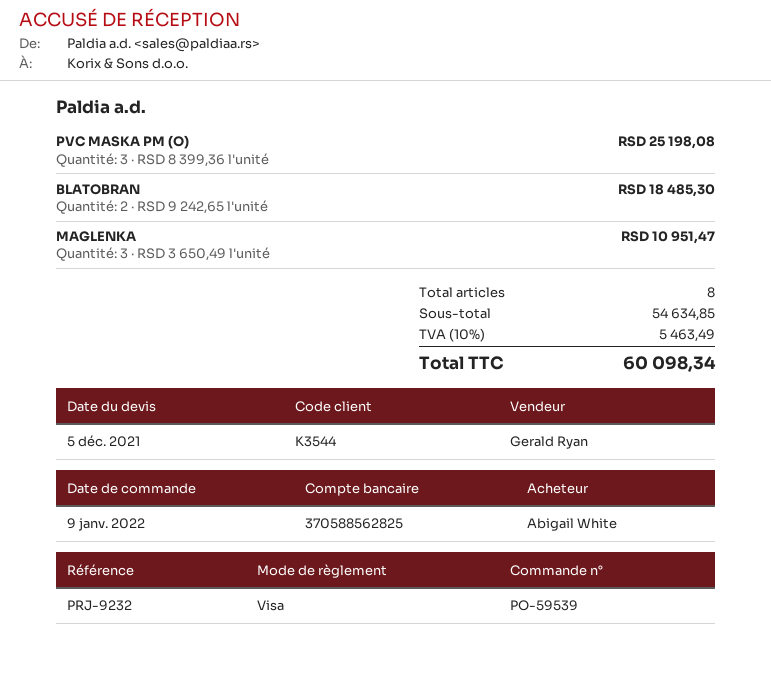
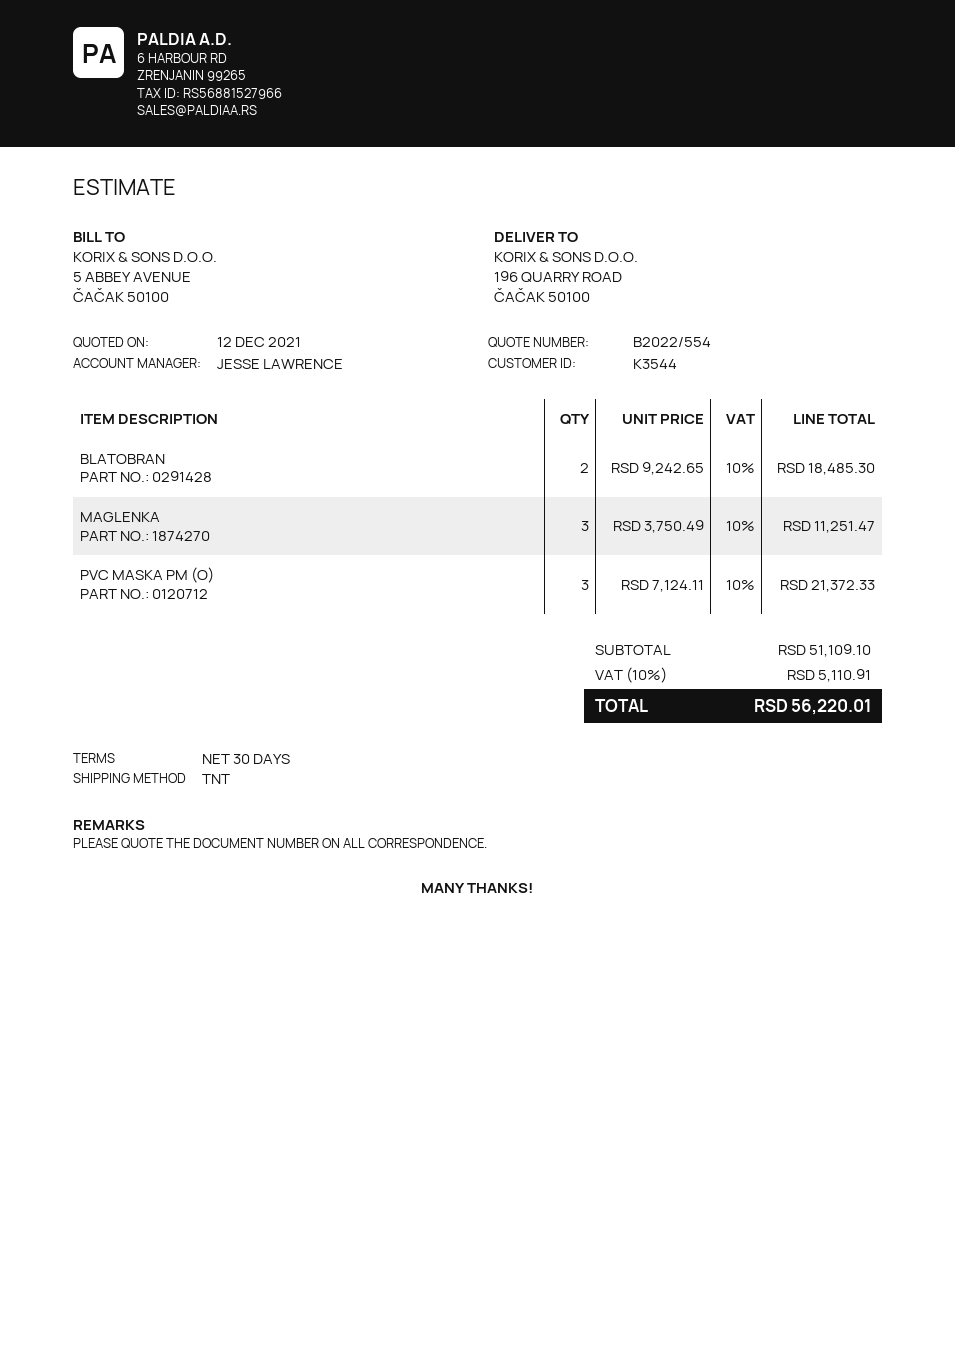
quote date: 2021-12-05 -> 2021-12-12
sales rep: Gerald Ryan -> JESSE LAWRENCE
PVC MASKA PM (O): 3 x 8399.36 = 25198.08 -> 3 x 7124.11 = 21372.33
MAGLENKA: 3 x 3650.49 = 10951.47 -> 3 x 3750.49 = 11251.47
subtotal: 54634.85 -> 51109.10
tax: 10% = 5463.49 -> 10% = 5110.91
total: 60098.34 -> 56220.01

